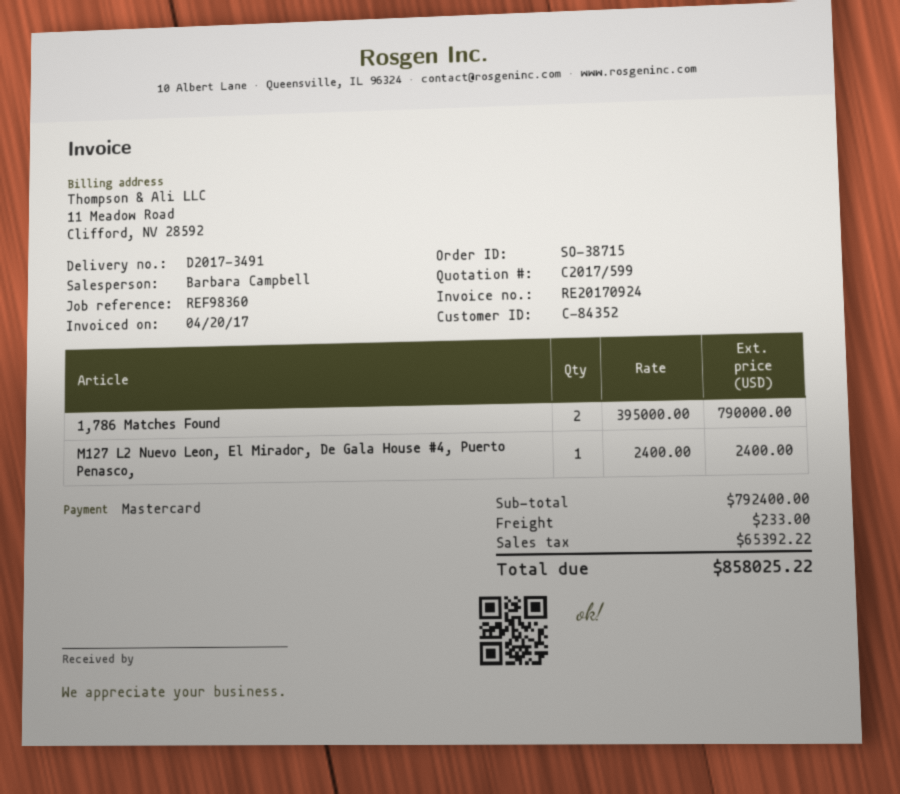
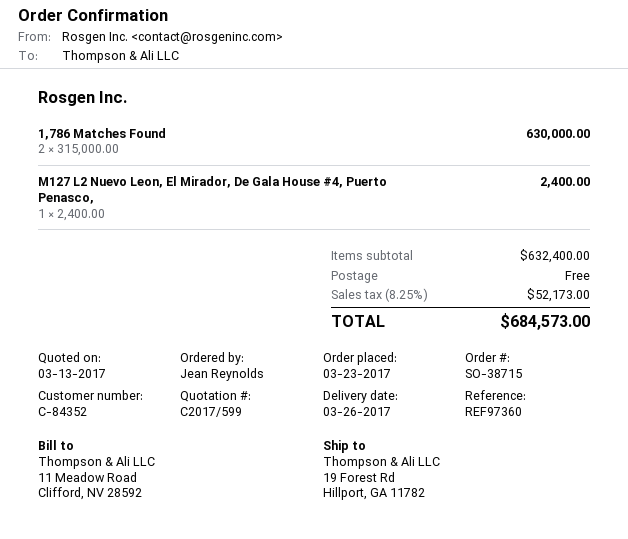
reference: REF98360 -> REF97360
1,786 Matches Found: 2 x 395000.00 = 790000.00 -> 2 x 315000.00 = 630000.00
subtotal: 792400.00 -> 632400.00
shipping: 233.00 -> 0.00
tax: 65392.22 -> 52173.00
total: 858025.22 -> 684573.00

